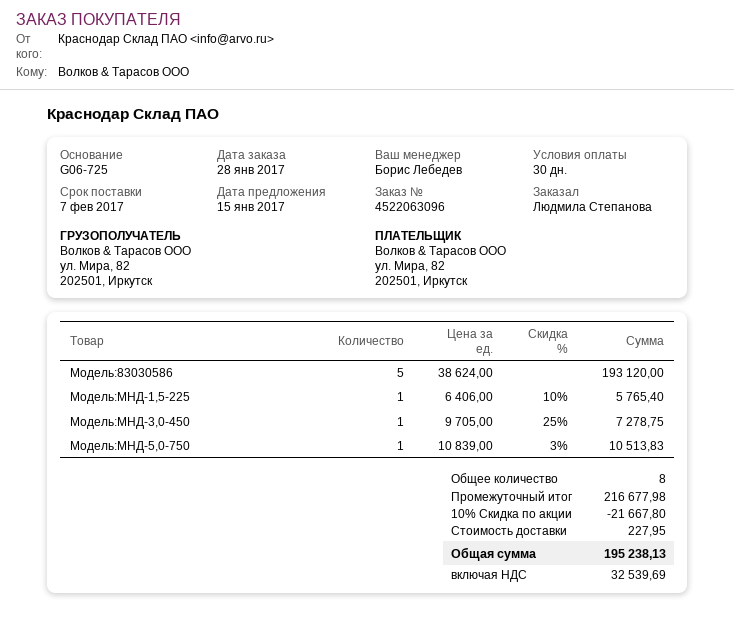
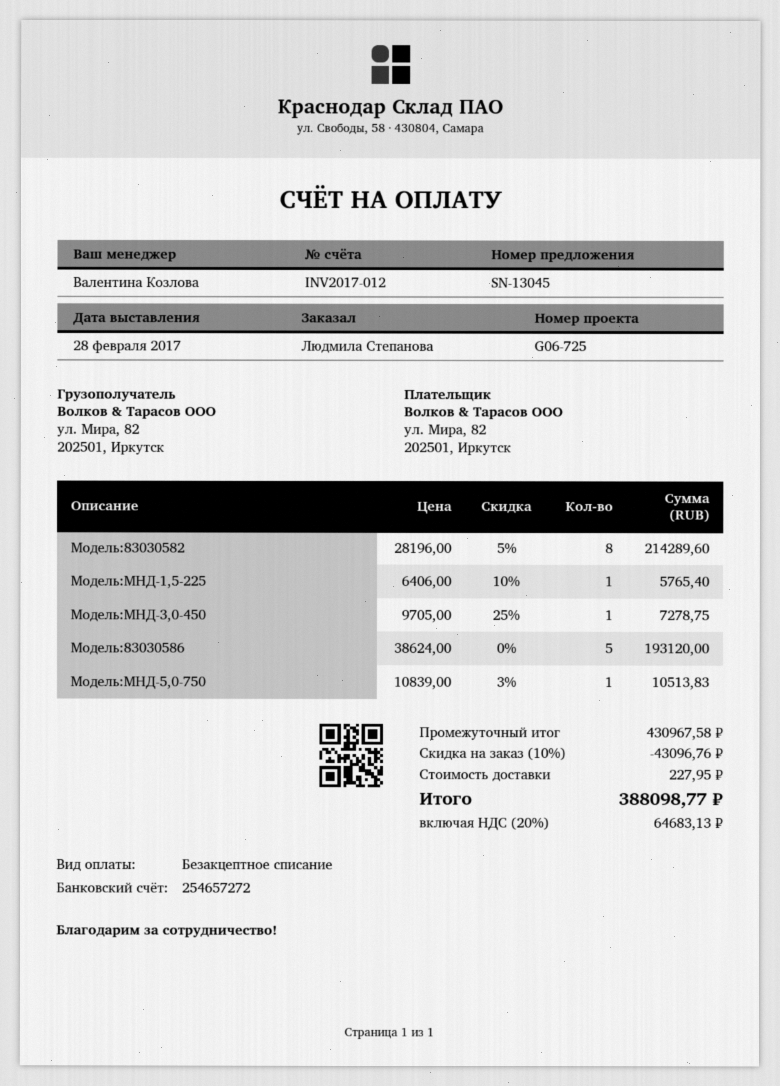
sales rep: Борис Лебедев -> Валентина Козлова
Модель:83030582: none -> 8 x 28196.00 - 5% = 214289.60
subtotal: 216677.98 -> 430967.58
discount: 10% = 21667.80 -> 10% = 43096.76
tax: 32539.69 -> 64683.13
total: 195238.13 -> 388098.77

